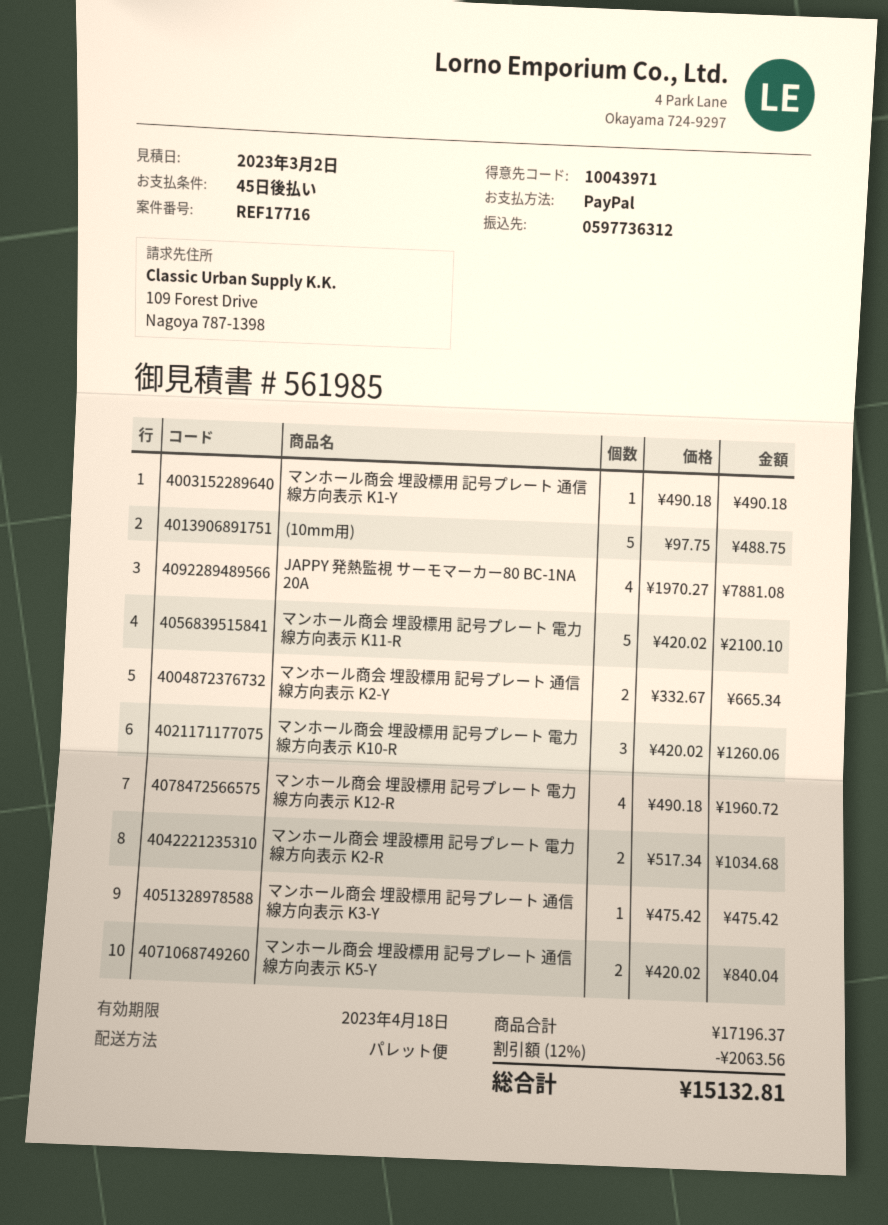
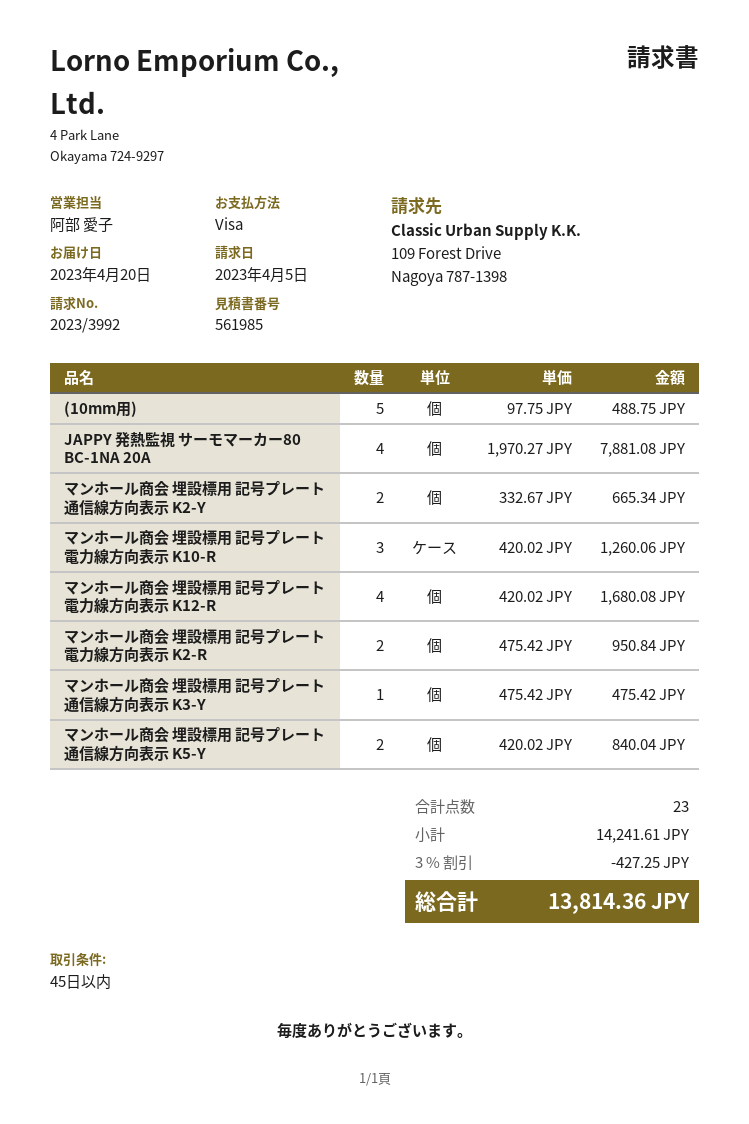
payment method: PayPal -> Visa
マンホール商会 埋設標用 記号プレート 通信線方向表示 K1-Y: 1 x 490.18 = 490.18 -> none
マンホール商会 埋設標用 記号プレート 電力線方向表示 K11-R: 5 x 420.02 = 2100.10 -> none
マンホール商会 埋設標用 記号プレート 電力線方向表示 K12-R: 4 x 490.18 = 1960.72 -> 4 x 420.02 = 1680.08
マンホール商会 埋設標用 記号プレート 電力線方向表示 K2-R: 2 x 517.34 = 1034.68 -> 2 x 475.42 = 950.84
subtotal: 17196.37 -> 14241.61
discount: 12% = 2063.56 -> 3% = 427.25
total: 15132.81 -> 13814.36

